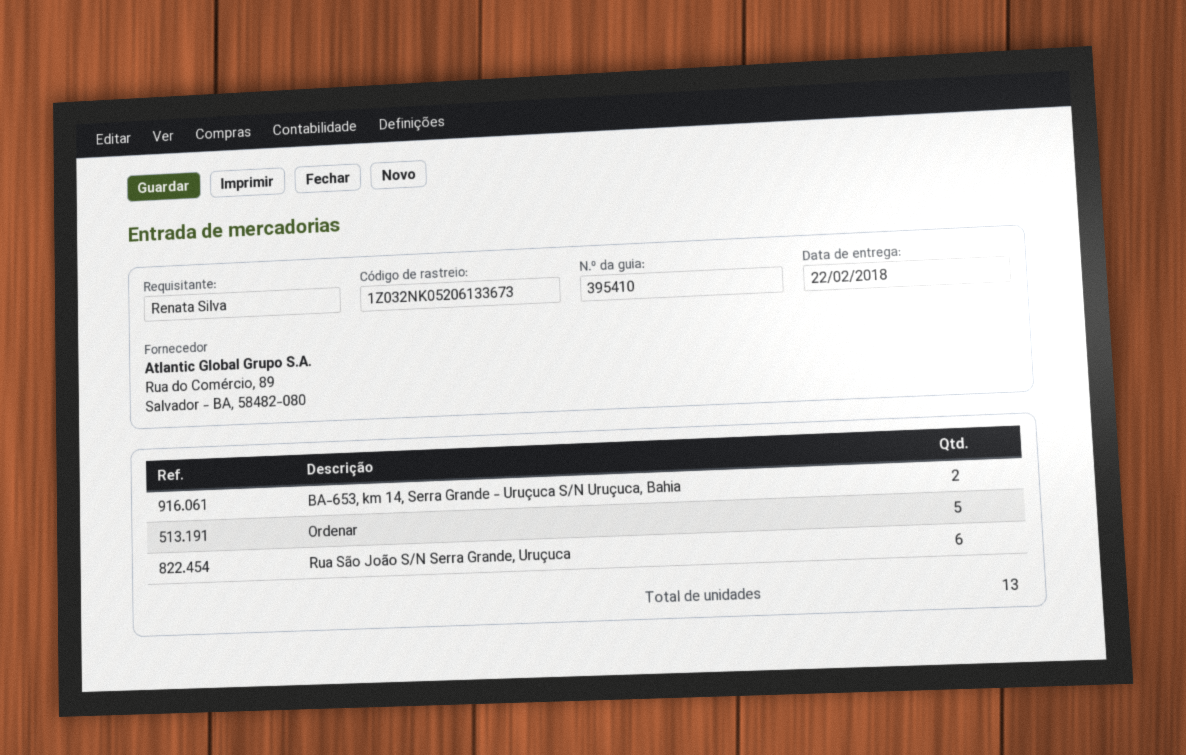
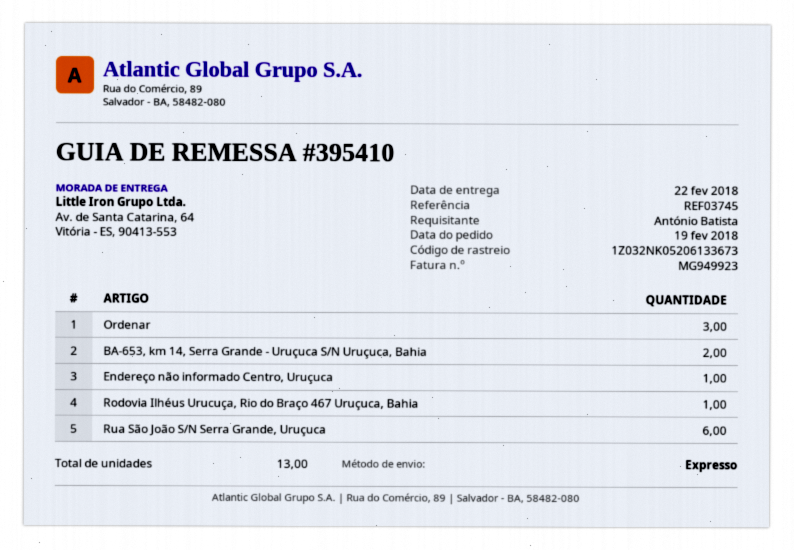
ordered by: Renata Silva -> António Batista
Ordenar: 5 -> 3
Endereço não informado Centro, Uruçuca: none -> 1
Rodovia Ilhéus Urucuça, Rio do Braço 467 Uruçuca, Bahia: none -> 1

